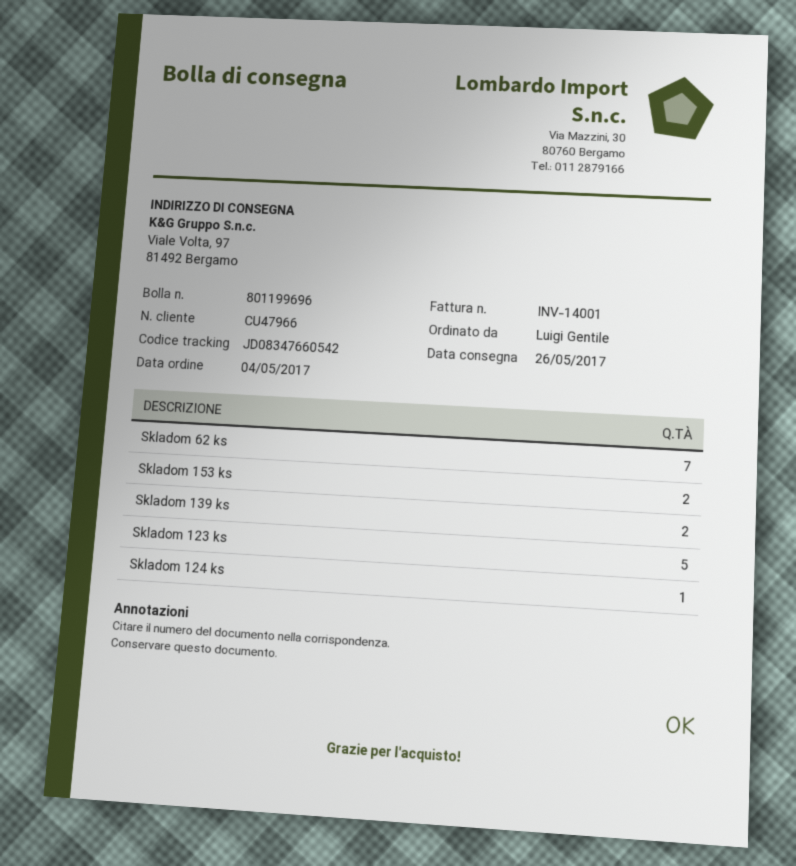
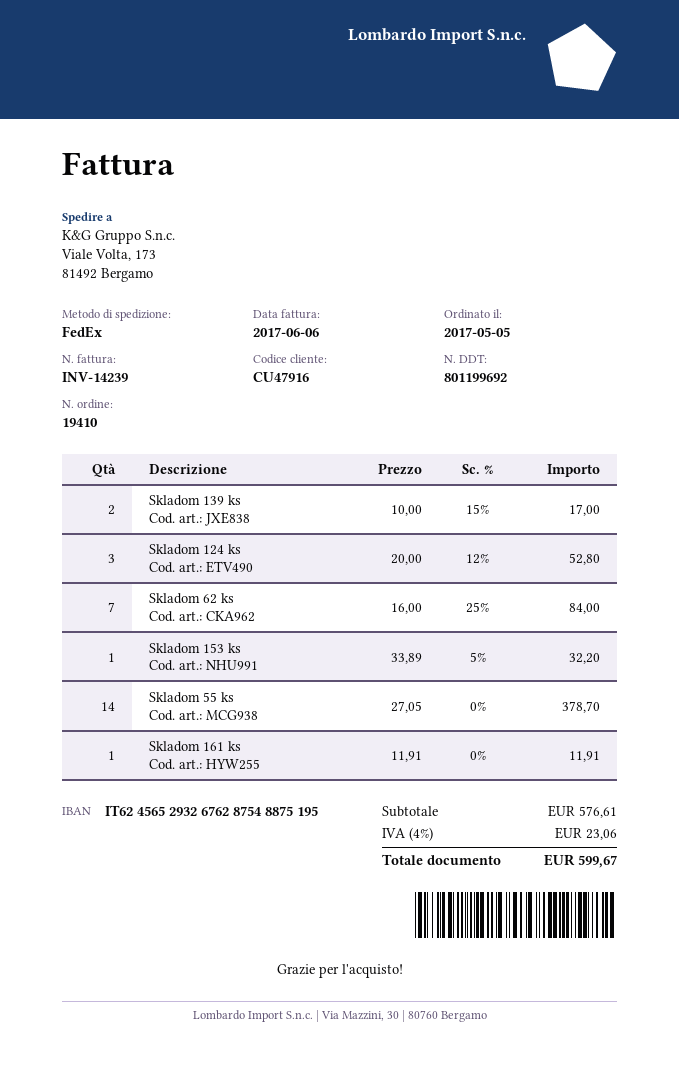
order date: 2017-05-04 -> 2017-05-05
delivery note number: 801199696 -> 801199692
invoice number: INV-14001 -> INV-14239
customer number: CU47966 -> CU47916
ship to: Viale Volta, 97, 81492 Bergamo -> Viale Volta, 173, 81492 Bergamo
Skladom 153 ks: 2 -> 1
Skladom 123 ks: 5 -> none
Skladom 124 ks: 1 -> 3
Skladom 55 ks: none -> 14
Skladom 161 ks: none -> 1

